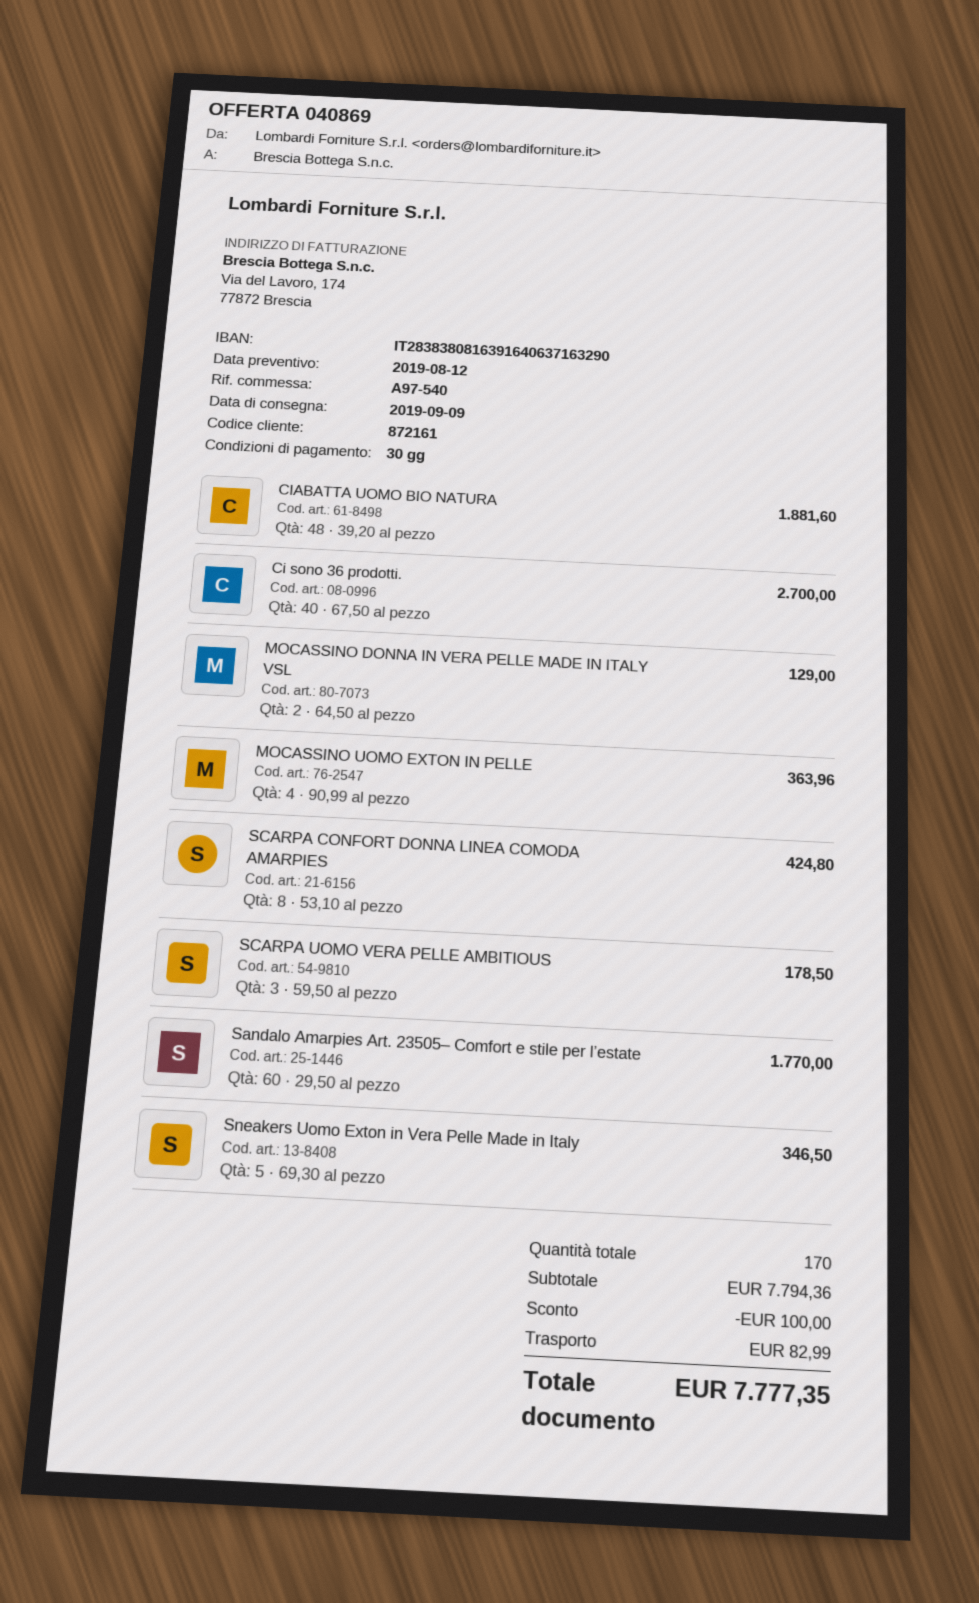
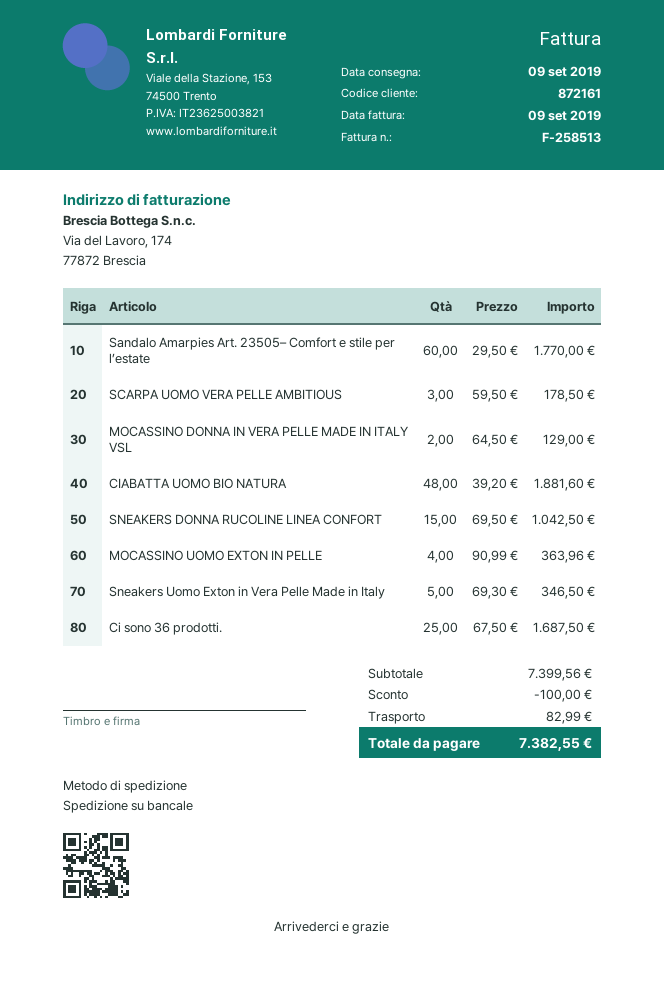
Ci sono 36 prodotti.: 40 x 67.50 = 2700.00 -> 25 x 67.50 = 1687.50
SCARPA CONFORT DONNA LINEA COMODA AMARPIES: 8 x 53.10 = 424.80 -> none
SNEAKERS DONNA RUCOLINE LINEA CONFORT: none -> 15 x 69.50 = 1042.50
subtotal: 7794.36 -> 7399.56
total: 7777.35 -> 7382.55

